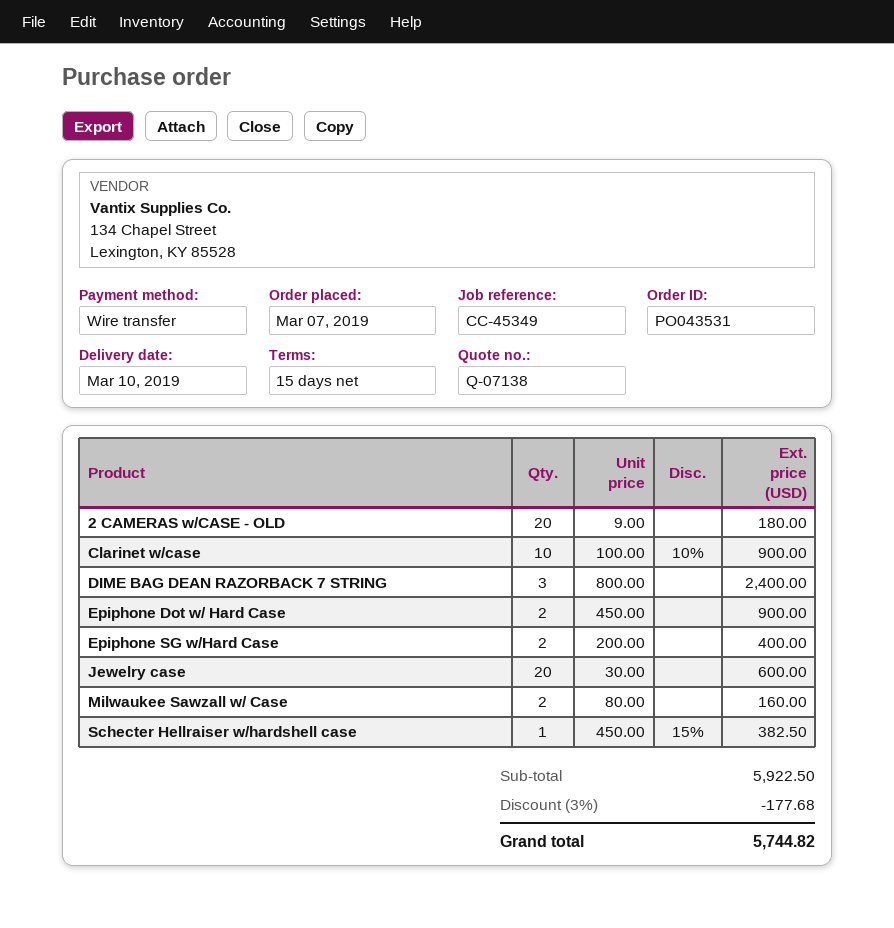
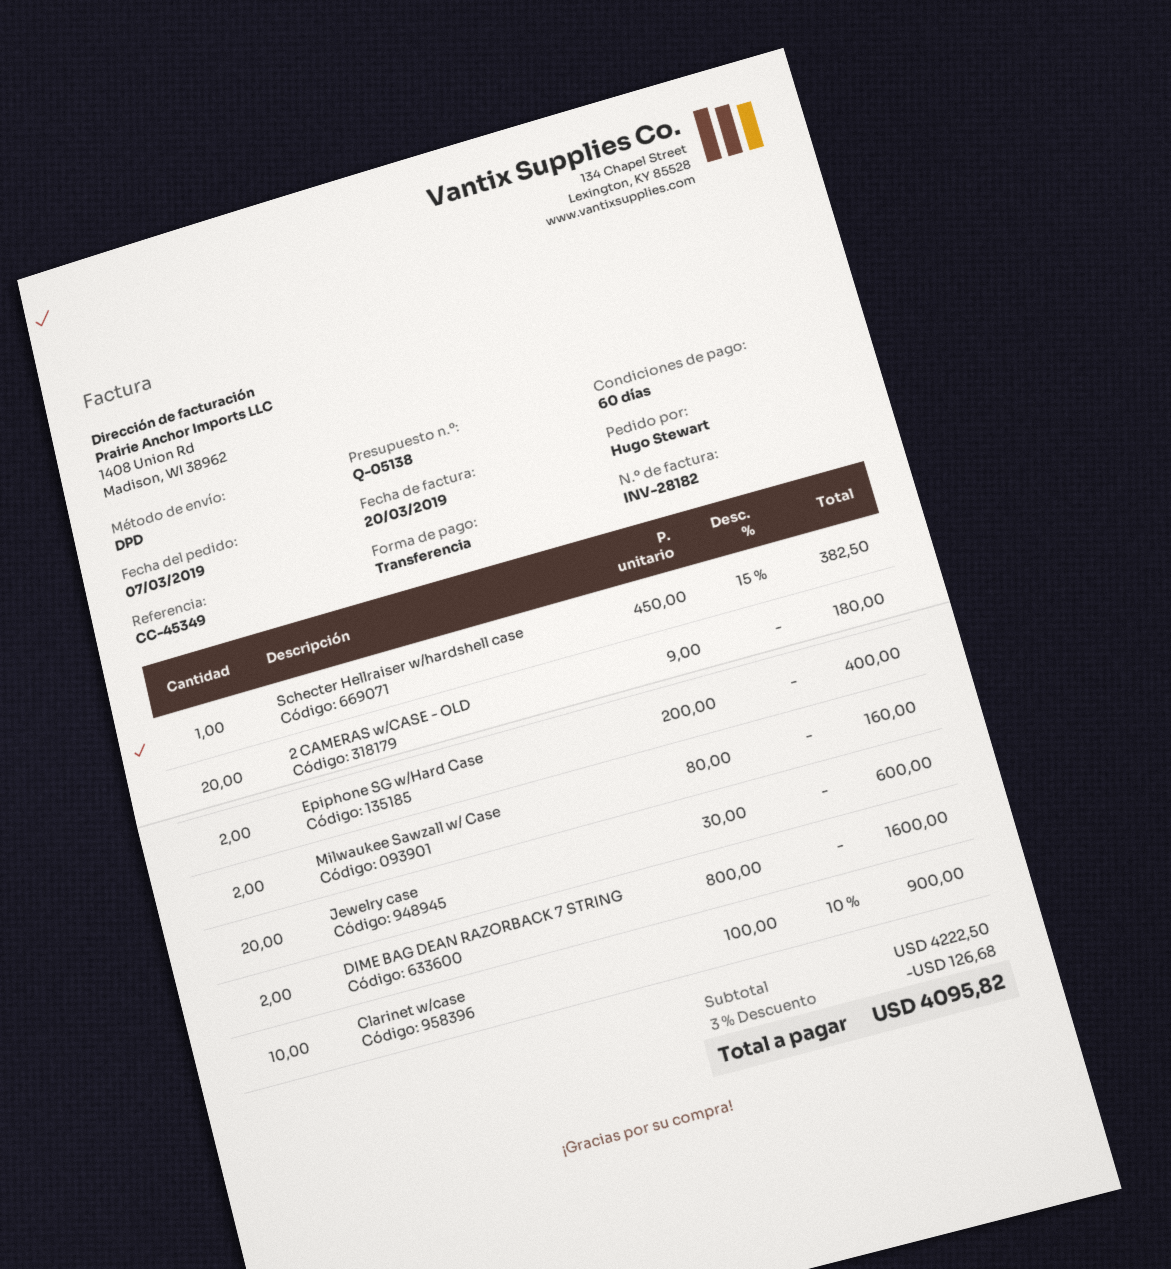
quote number: Q-07138 -> Q-05138
payment terms: 15 days -> 60 days
DIME BAG DEAN RAZORBACK 7 STRING: 3 x 800.00 = 2400.00 -> 2 x 800.00 = 1600.00
Epiphone Dot w/ Hard Case: 2 x 450.00 = 900.00 -> none
subtotal: 5922.50 -> 4222.50
discount: 3% = 177.68 -> 3% = 126.68
total: 5744.82 -> 4095.82

